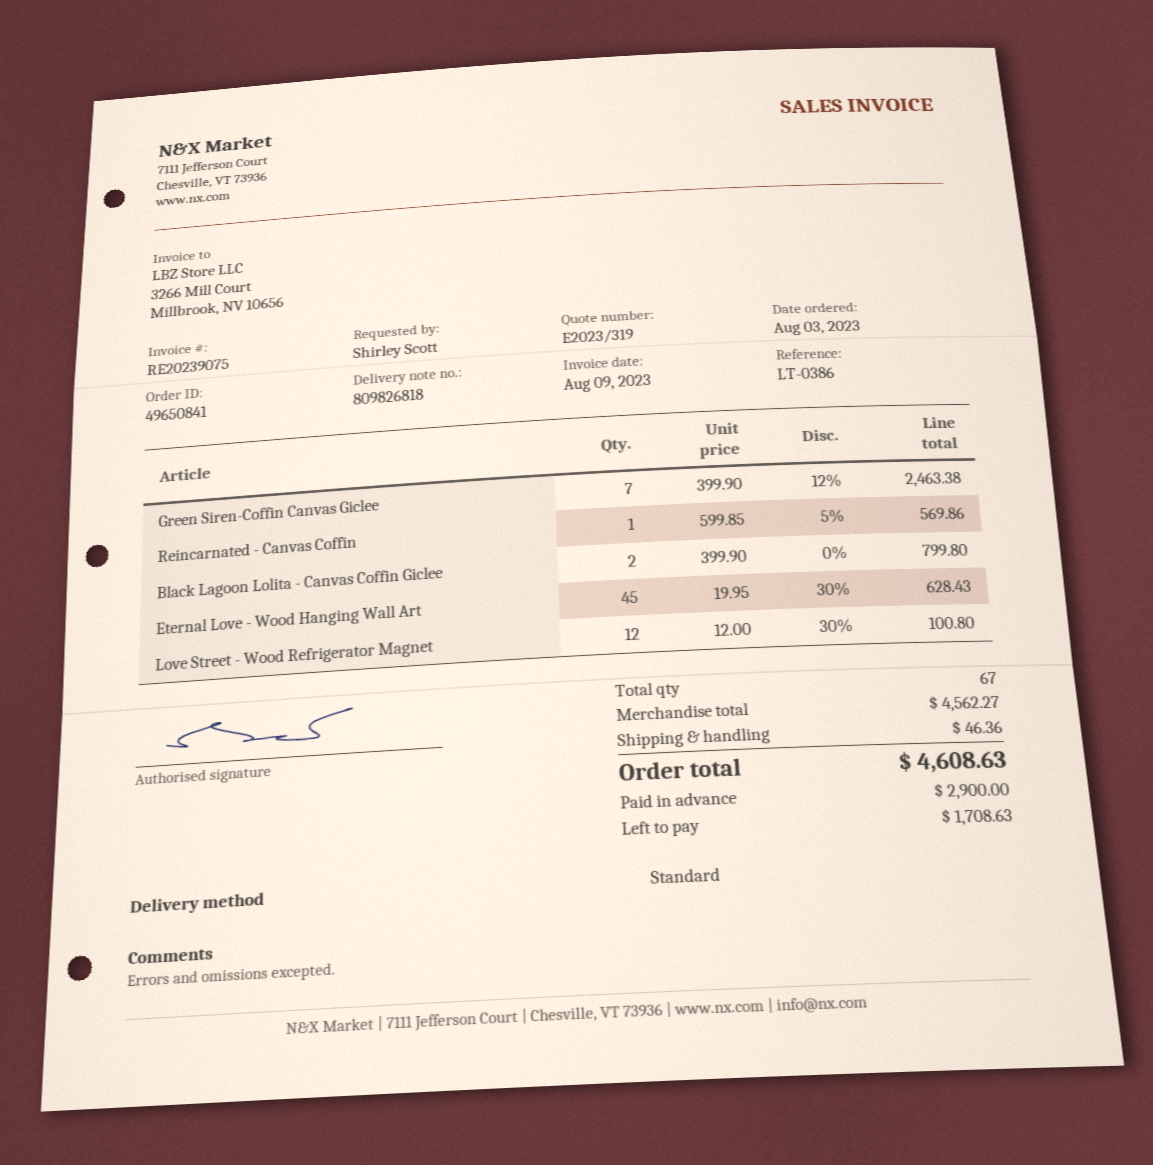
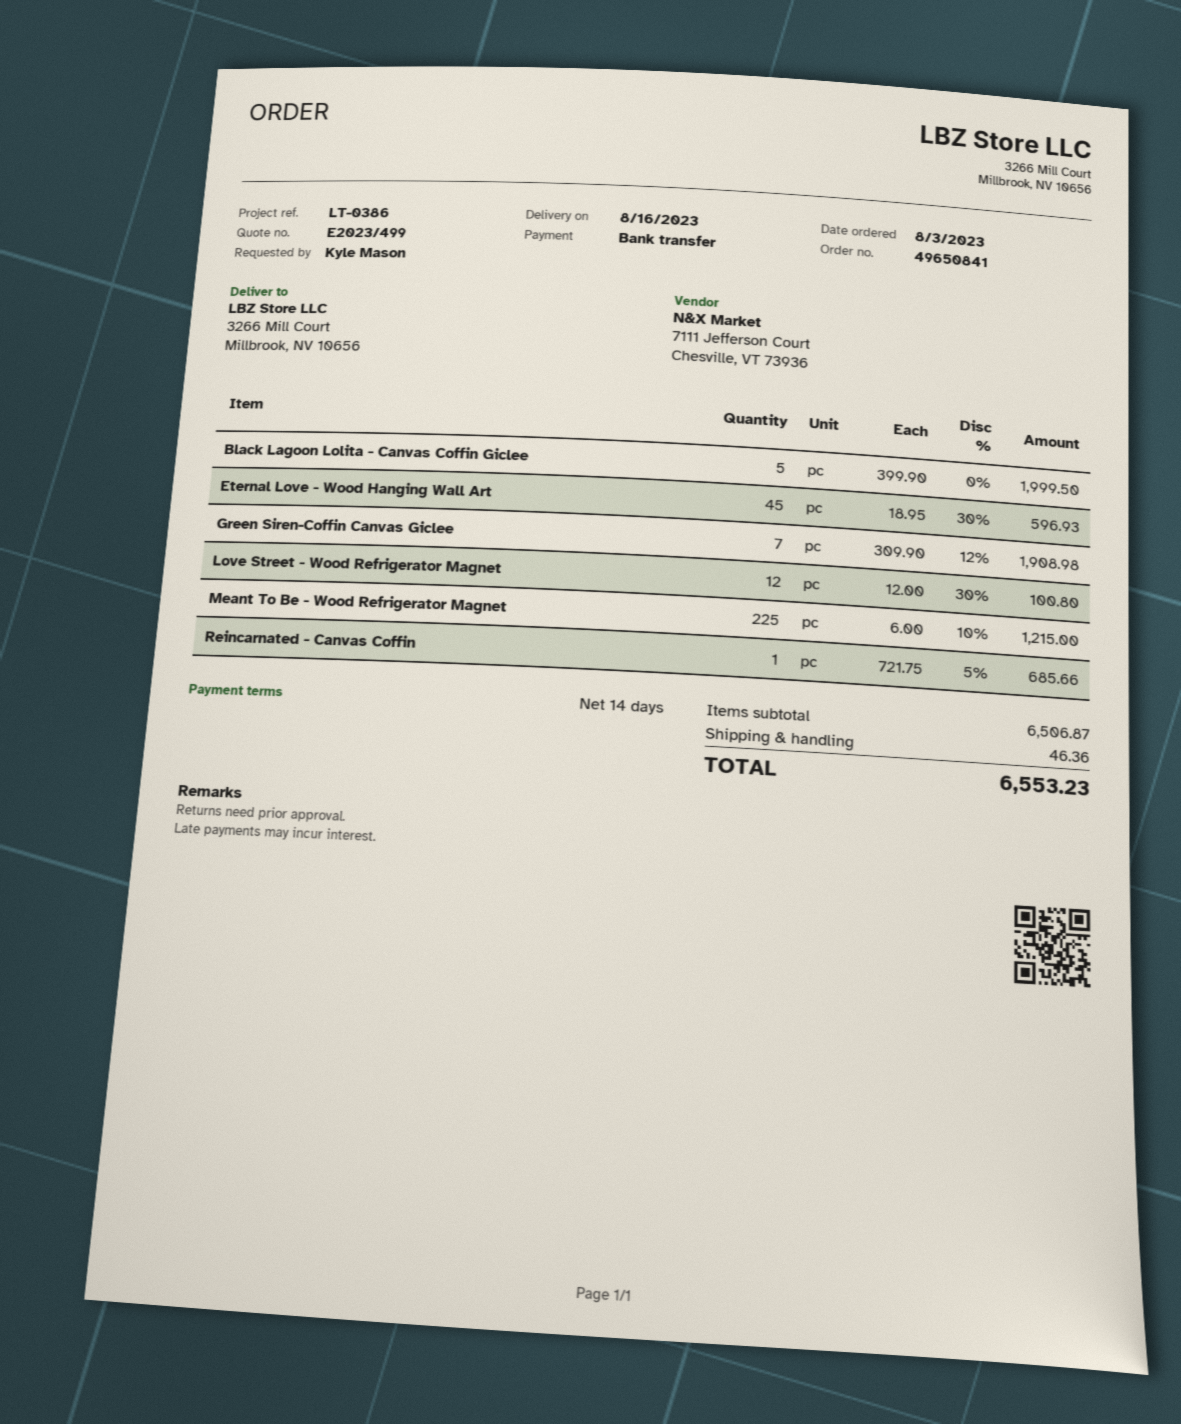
quote number: E2023/319 -> E2023/499
ordered by: Shirley Scott -> Kyle Mason
Green Siren-Coffin Canvas Giclee: 7 x 399.90 - 12% = 2463.38 -> 7 x 309.90 - 12% = 1908.98
Reincarnated - Canvas Coffin: 1 x 599.85 - 5% = 569.86 -> 1 x 721.75 - 5% = 685.66
Black Lagoon Lolita - Canvas Coffin Giclee: 2 x 399.90 = 799.80 -> 5 x 399.90 = 1999.50
Eternal Love - Wood Hanging Wall Art: 45 x 19.95 - 30% = 628.43 -> 45 x 18.95 - 30% = 596.93
Meant To Be - Wood Refrigerator Magnet: none -> 225 x 6.00 - 10% = 1215.00
subtotal: 4562.27 -> 6506.87
total: 4608.63 -> 6553.23

